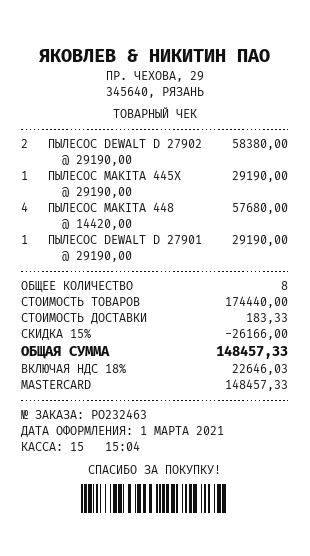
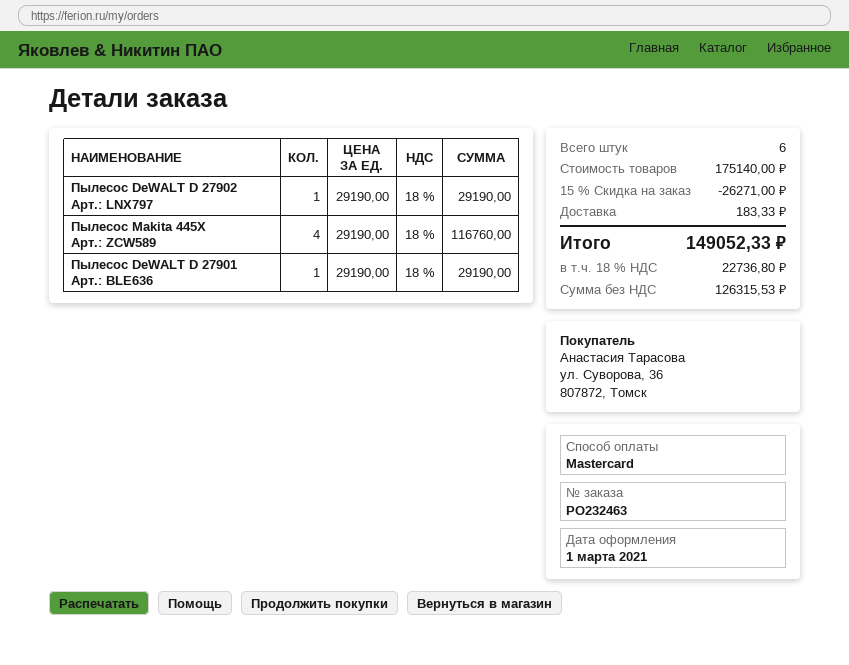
ПЫЛЕСОС DEWALT D 27902: 2 x 29190.00 = 58380.00 -> 1 x 29190.00 = 29190.00
ПЫЛЕСОС MAKITA 445X: 1 x 29190.00 = 29190.00 -> 4 x 29190.00 = 116760.00
ПЫЛЕСОС MAKITA 448: 4 x 14420.00 = 57680.00 -> none
total quantity: 8 -> 6
subtotal: 174440.00 -> 175140.00
discount: 15% = 26166.00 -> 15% = 26271.00
tax: 18% = 22646.03 -> 18% = 22736.80
total: 148457.33 -> 149052.33

